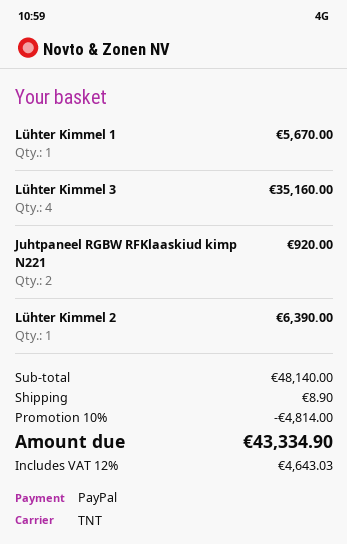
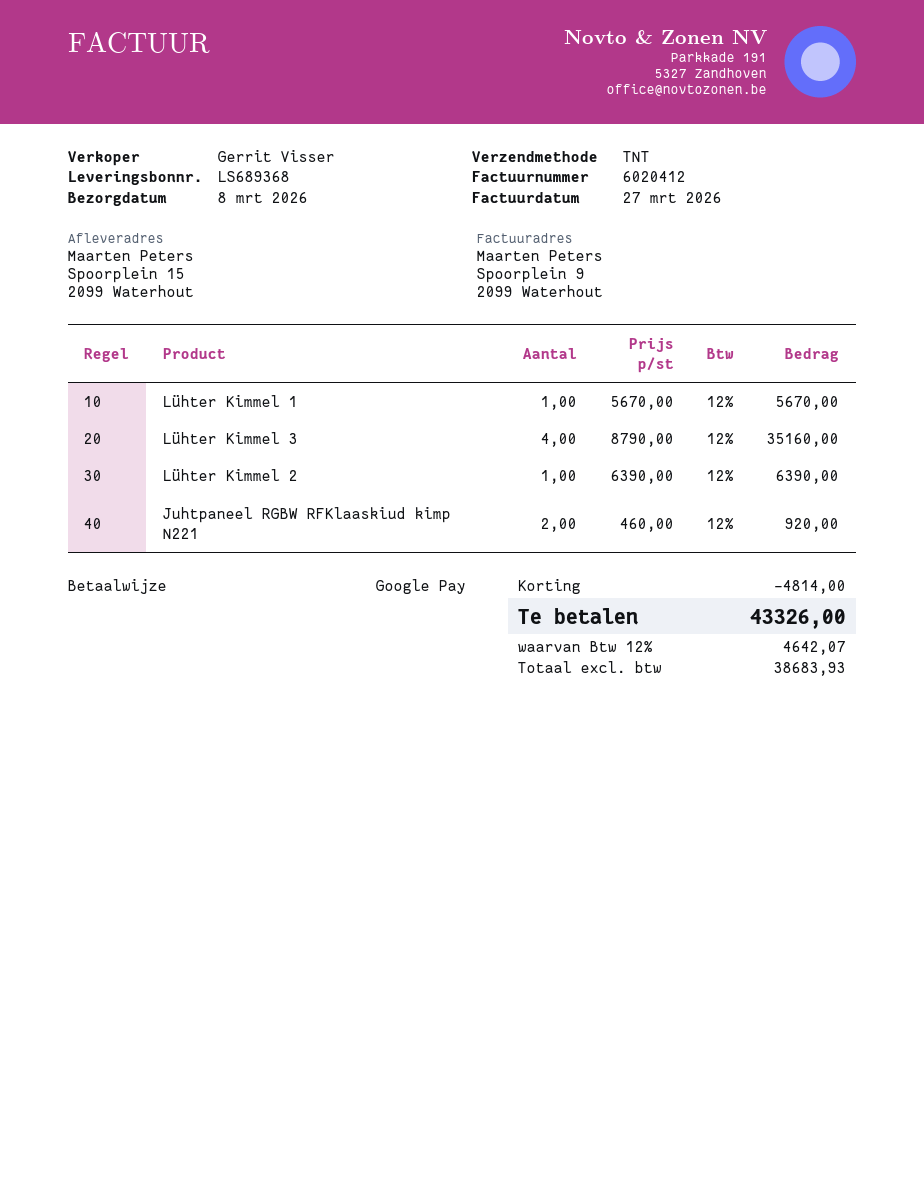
payment method: PayPal -> Google Pay
shipping: 8.90 -> none
tax: 12% = 4643.03 -> 12% = 4642.07
total: 43334.90 -> 43326.00

